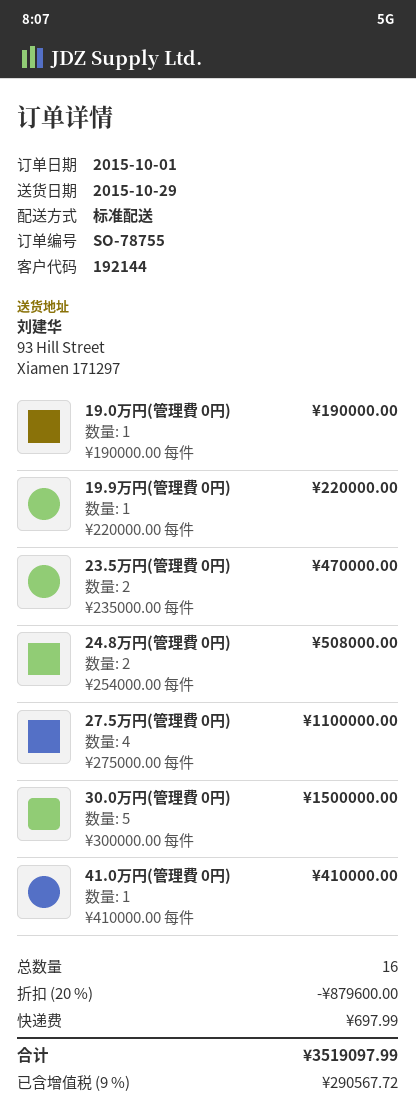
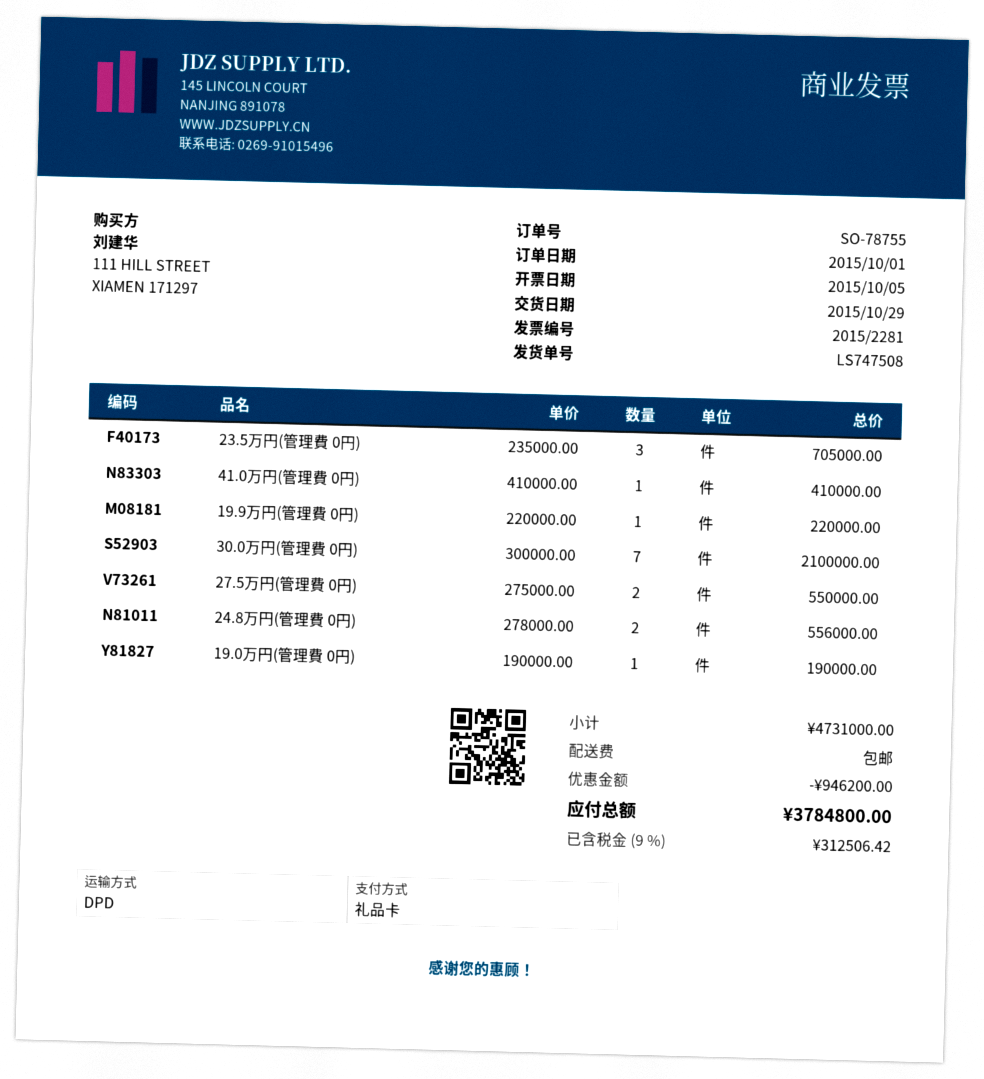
shipping method: standard -> DPD
23.5万円(管理費 0円): 2 x 235000.00 = 470000.00 -> 3 x 235000.00 = 705000.00
24.8万円(管理費 0円): 2 x 254000.00 = 508000.00 -> 2 x 278000.00 = 556000.00
27.5万円(管理費 0円): 4 x 275000.00 = 1100000.00 -> 2 x 275000.00 = 550000.00
30.0万円(管理費 0円): 5 x 300000.00 = 1500000.00 -> 7 x 300000.00 = 2100000.00
discount: 879600.00 -> 946200.00
shipping: 697.99 -> 0.00
tax: 9% = 290567.72 -> 9% = 312506.42
total: 3519097.99 -> 3784800.00

